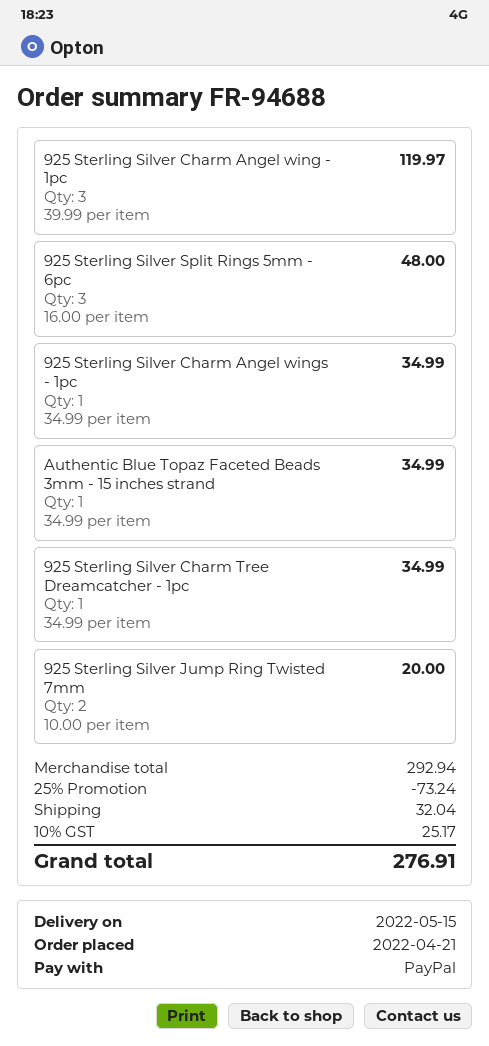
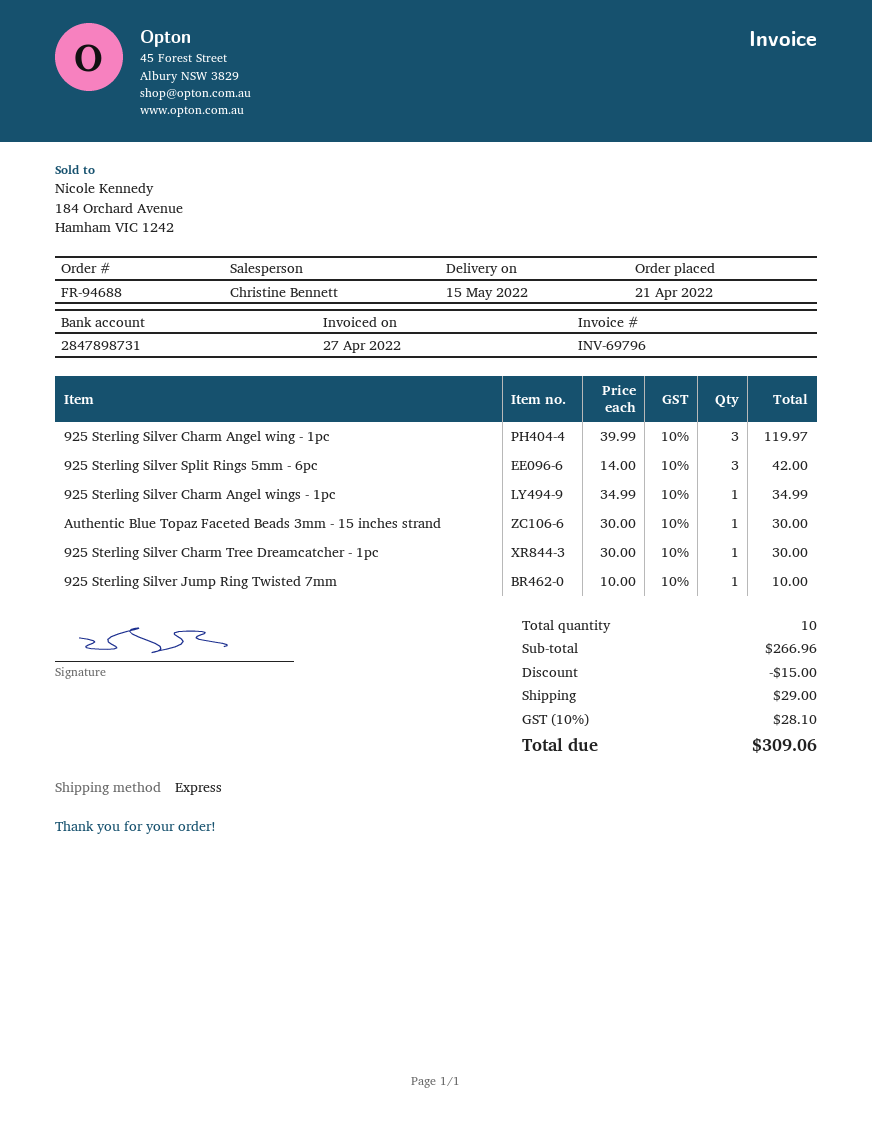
925 Sterling Silver Split Rings 5mm - 6pc: 3 x 16.00 = 48.00 -> 3 x 14.00 = 42.00
Authentic Blue Topaz Faceted Beads 3mm - 15 inches strand: 1 x 34.99 = 34.99 -> 1 x 30.00 = 30.00
925 Sterling Silver Charm Tree Dreamcatcher - 1pc: 1 x 34.99 = 34.99 -> 1 x 30.00 = 30.00
925 Sterling Silver Jump Ring Twisted 7mm: 2 x 10.00 = 20.00 -> 1 x 10.00 = 10.00
subtotal: 292.94 -> 266.96
discount: 73.24 -> 15.00
shipping: 32.04 -> 29.00
tax: 10% = 25.17 -> 10% = 28.10
total: 276.91 -> 309.06

